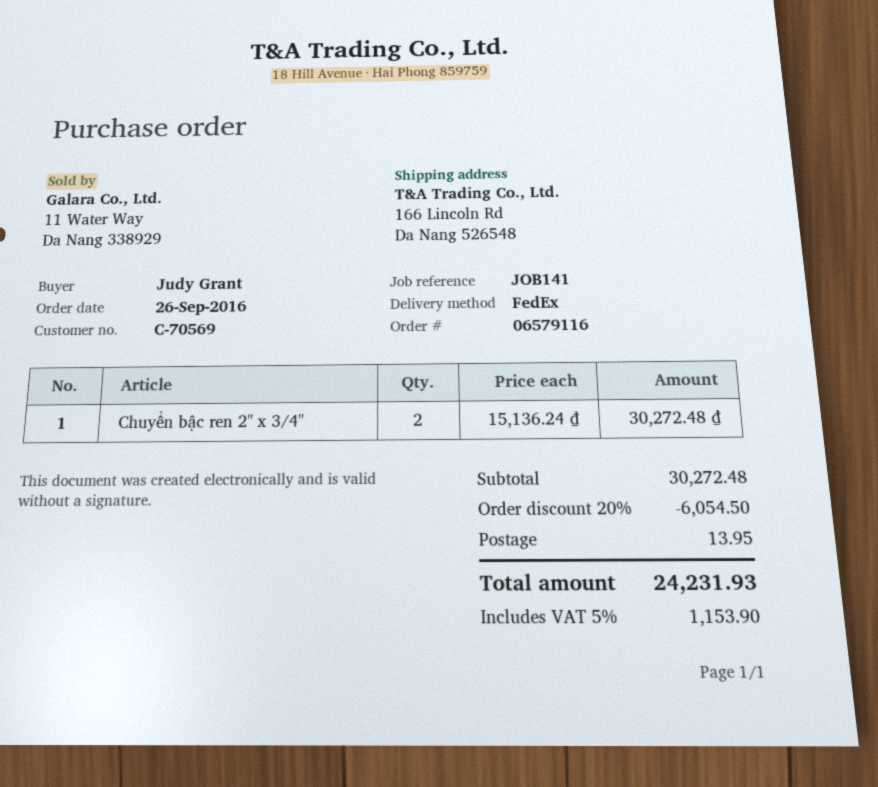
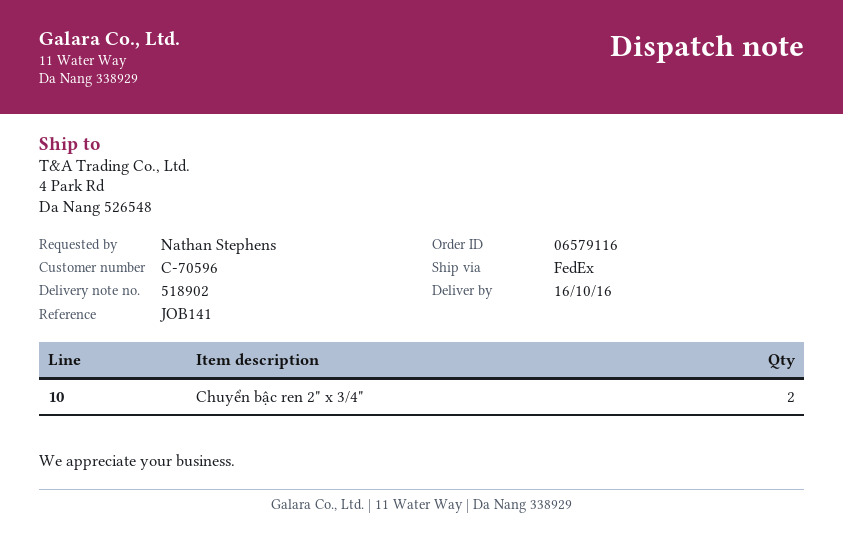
customer number: C-70569 -> C-70596
ordered by: Judy Grant -> Nathan Stephens
ship to: 166 Lincoln Rd, Da Nang 526548 -> 4 Park Rd, Da Nang 526548

